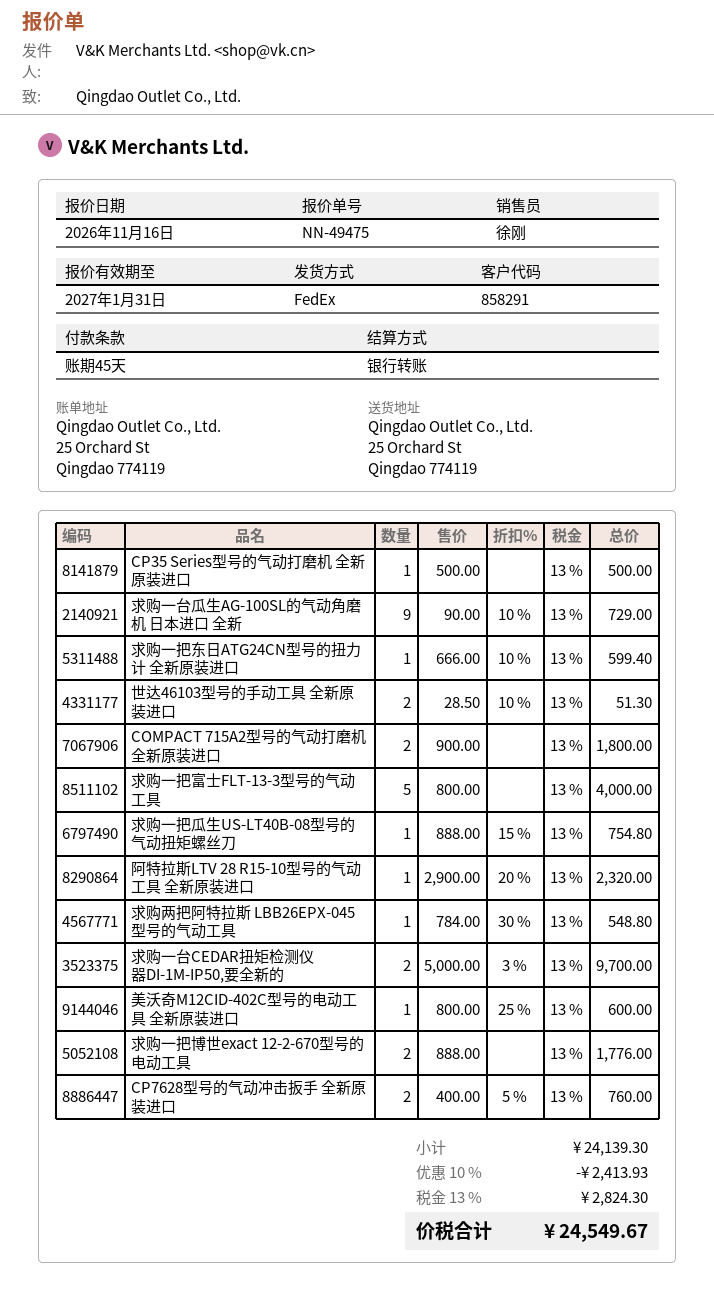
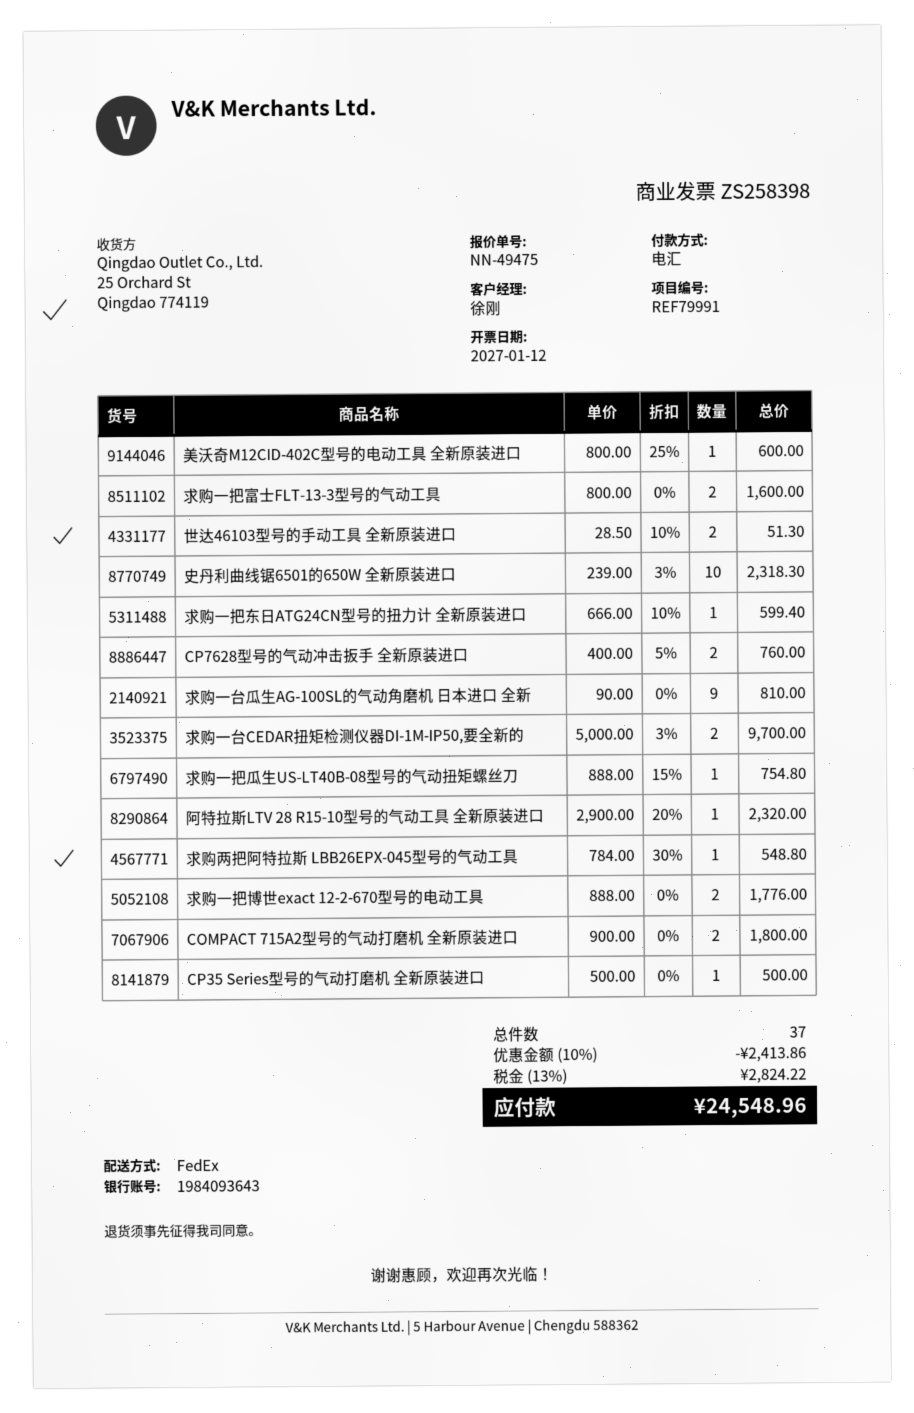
求购一台瓜生AG-100SL的气动角磨机 日本进口 全新: 9 x 90.00 - 10% = 729.00 -> 9 x 90.00 = 810.00
求购一把富士FLT-13-3型号的气动工具: 5 x 800.00 = 4000.00 -> 2 x 800.00 = 1600.00
史丹利曲线锯6501的650W 全新原装进口: none -> 10 x 239.00 - 3% = 2318.30
discount: 10% = 2413.93 -> 10% = 2413.86
tax: 13% = 2824.30 -> 13% = 2824.22
total: 24549.67 -> 24548.96

